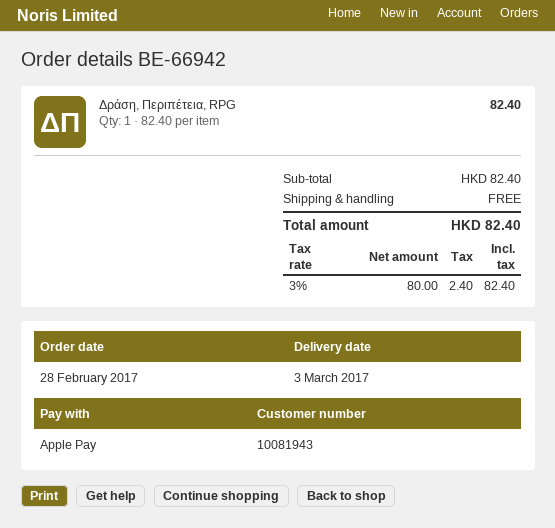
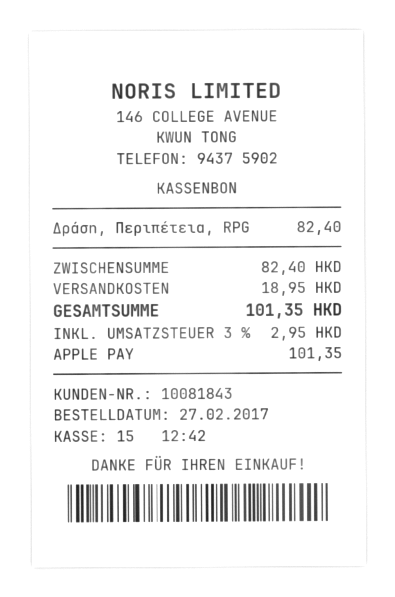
order date: 2017-02-28 -> 2017-02-27
customer number: 10081943 -> 10081843
shipping: 0.00 -> 18.95
tax: 3% = 2.40 -> 3% = 2.95
total: 82.40 -> 101.35

